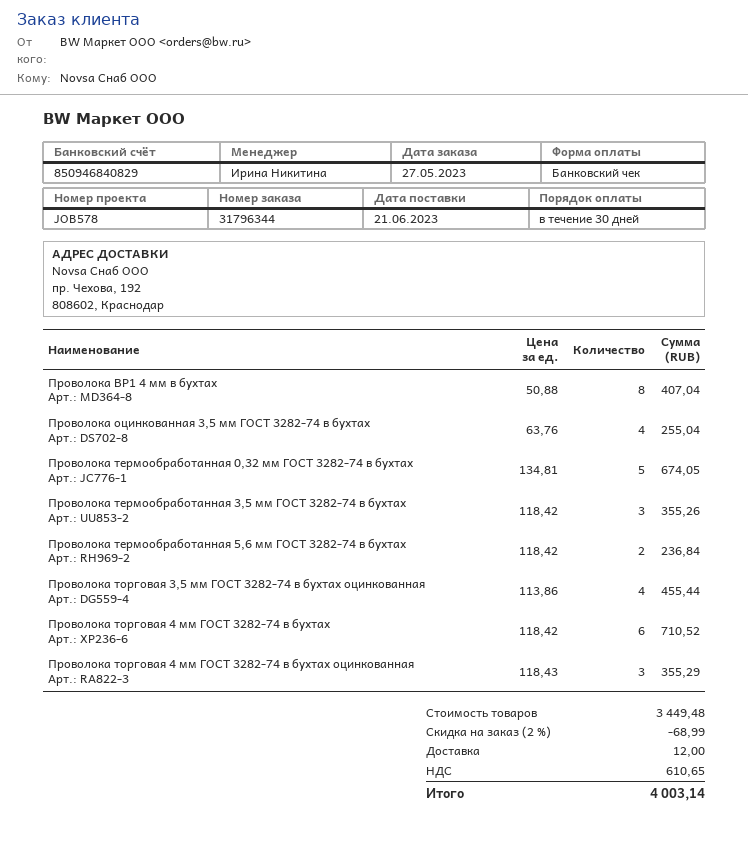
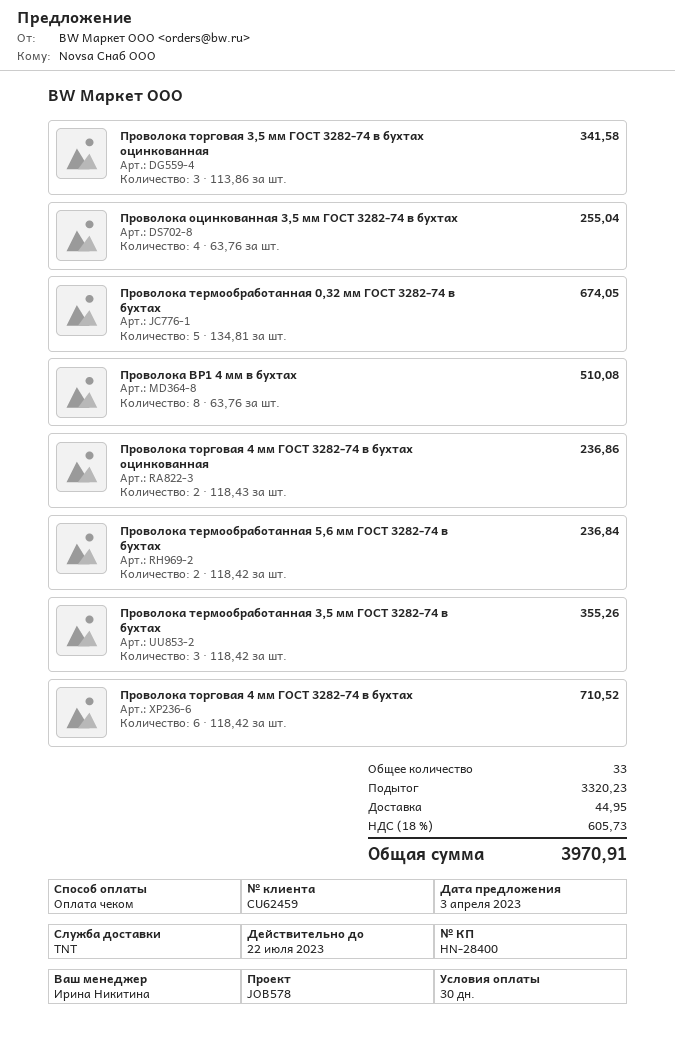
Проволока ВР1 4 мм в бухтах: 8 x 50.88 = 407.04 -> 8 x 63.76 = 510.08
Проволока торговая 3,5 мм ГОСТ 3282-74 в бухтах оцинкованная: 4 x 113.86 = 455.44 -> 3 x 113.86 = 341.58
Проволока торговая 4 мм ГОСТ 3282-74 в бухтах оцинкованная: 3 x 118.43 = 355.29 -> 2 x 118.43 = 236.86
subtotal: 3449.48 -> 3320.23
discount: 2% = 68.99 -> none
shipping: 12.00 -> 44.95
tax: 610.65 -> 605.73
total: 4003.14 -> 3970.91

